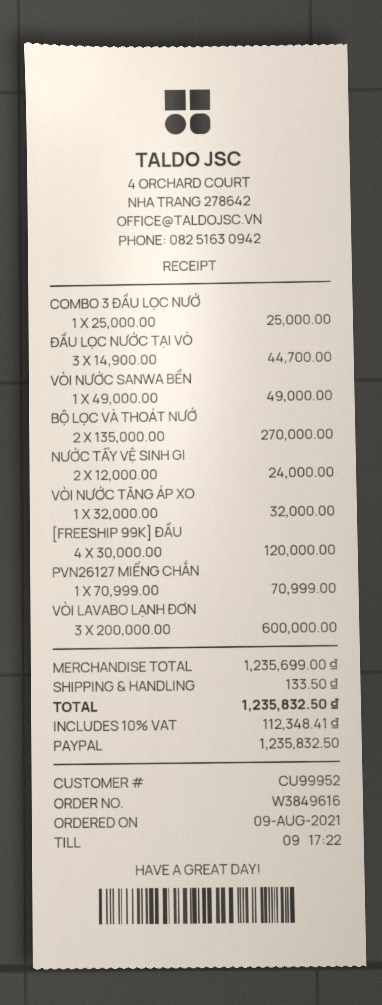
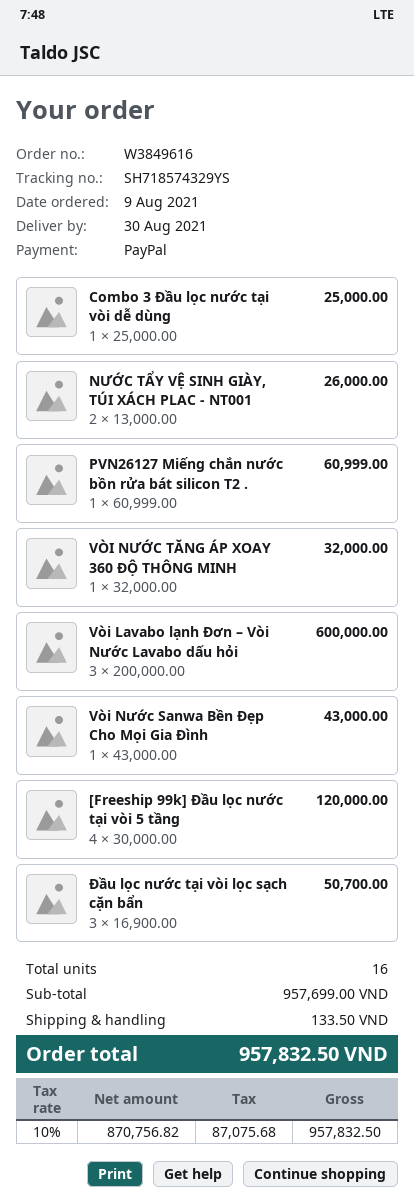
ĐẦU LỌC NƯỚC TẠI VÒ: 3 x 14900.00 = 44700.00 -> 3 x 16900.00 = 50700.00
VÒI NƯỚC SANWA BỀN: 1 x 49000.00 = 49000.00 -> 1 x 43000.00 = 43000.00
BỘ LỌC VÀ THOÁT NƯỚ: 2 x 135000.00 = 270000.00 -> none
NƯỚC TẨY VỆ SINH GI: 2 x 12000.00 = 24000.00 -> 2 x 13000.00 = 26000.00
PVN26127 MIẾNG CHẮN: 1 x 70999.00 = 70999.00 -> 1 x 60999.00 = 60999.00
subtotal: 1235699.00 -> 957699.00
tax: 10% = 112348.41 -> 10% = 87075.68
total: 1235832.50 -> 957832.50

